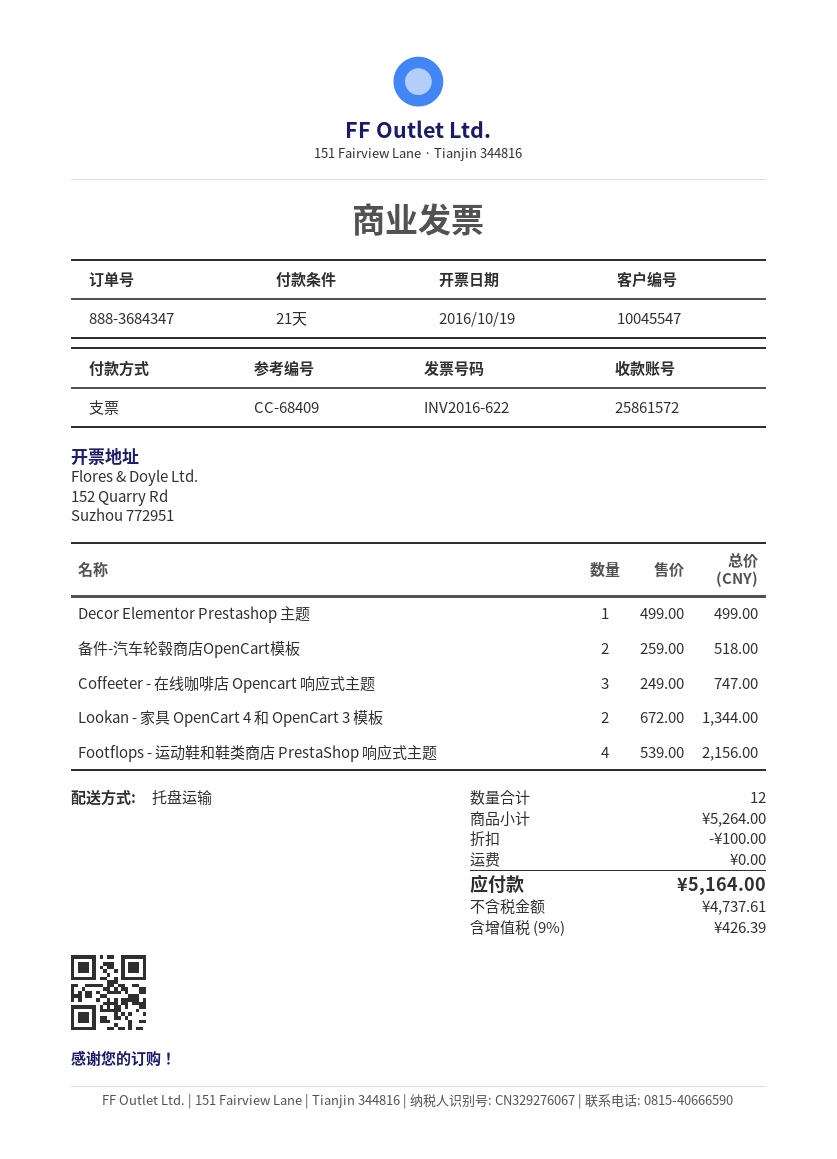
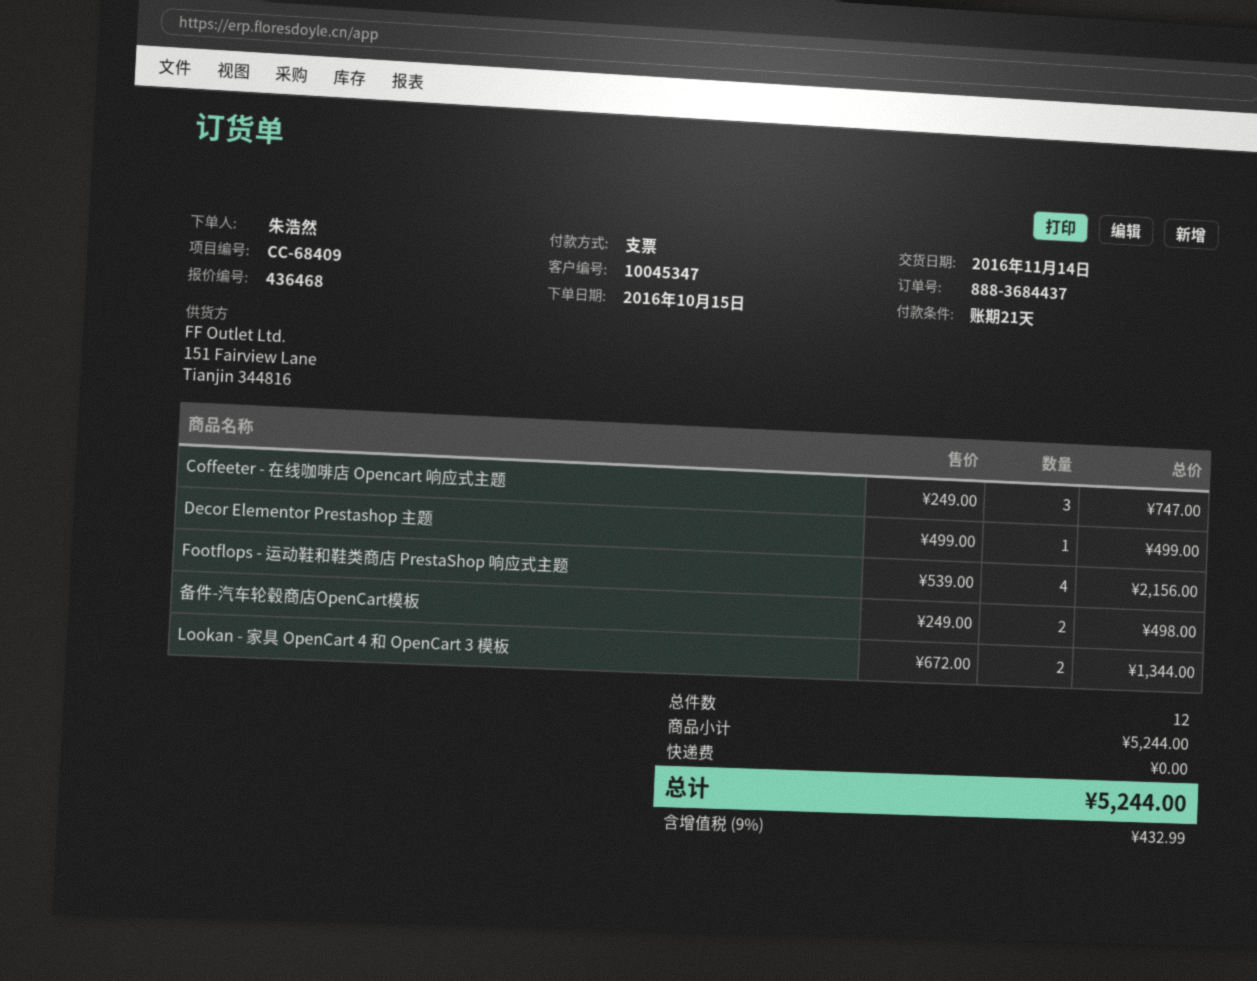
order number: 888-3684347 -> 888-3684437
customer number: 10045547 -> 10045347
备件-汽车轮毂商店OpenCart模板: 2 x 259.00 = 518.00 -> 2 x 249.00 = 498.00
subtotal: 5264.00 -> 5244.00
discount: 100.00 -> none
tax: 9% = 426.39 -> 9% = 432.99
total: 5164.00 -> 5244.00

